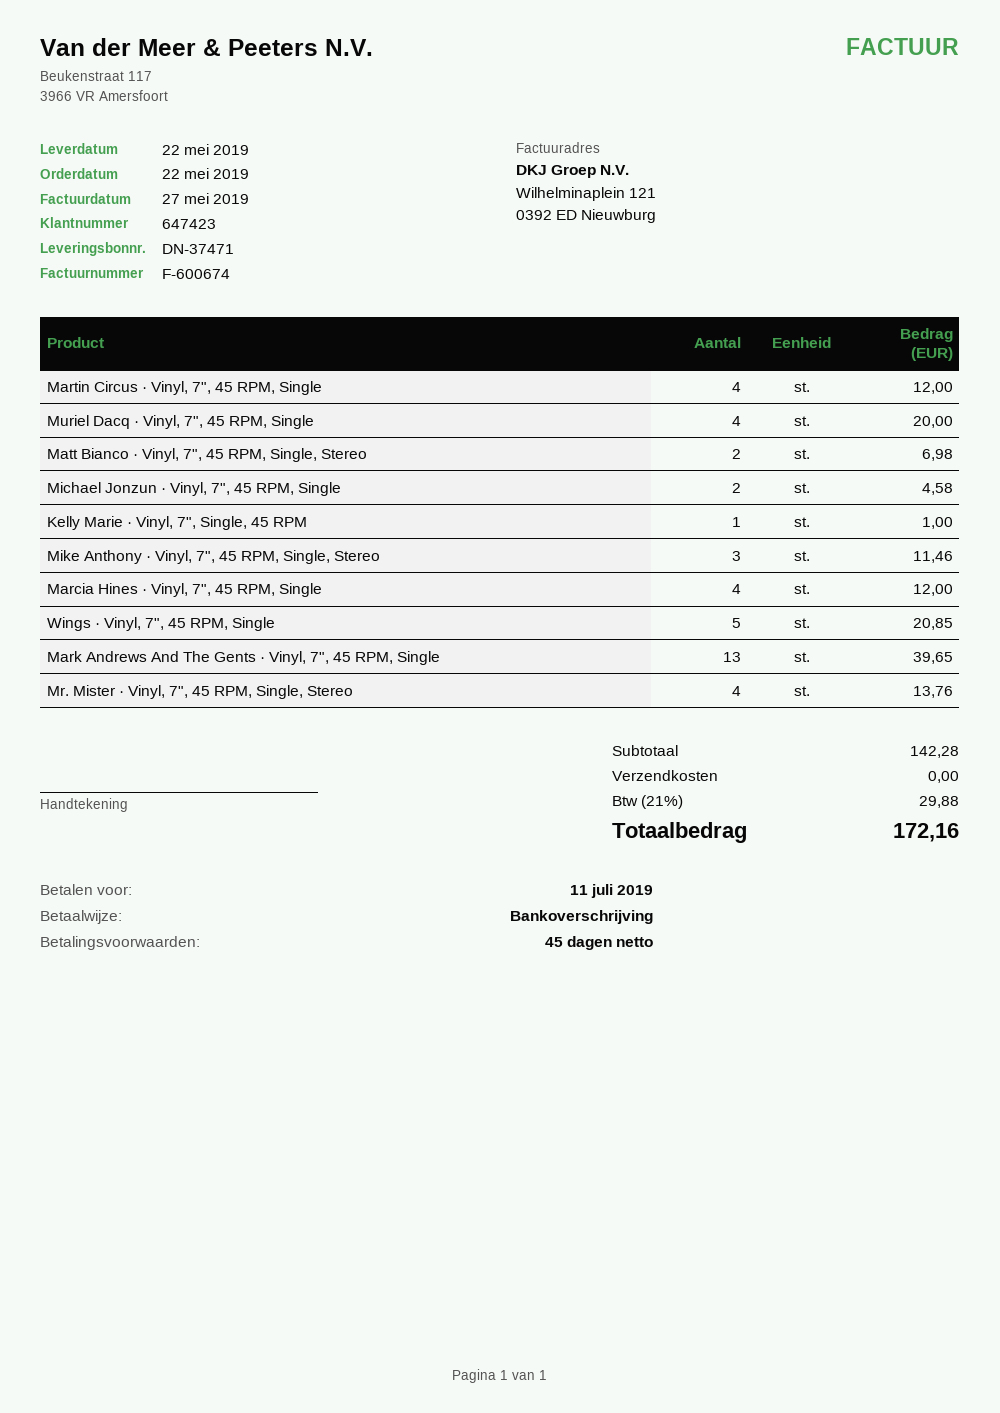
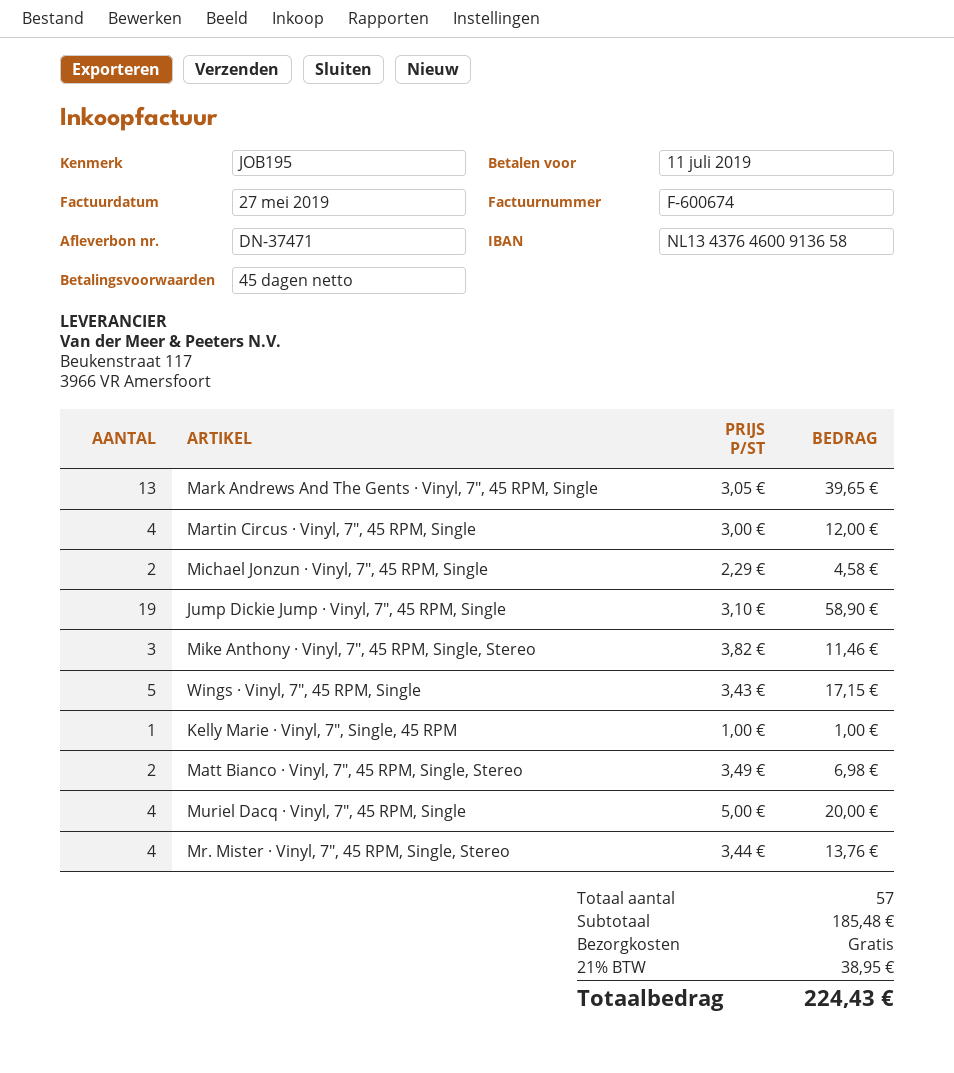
Marcia Hines · Vinyl, 7", 45 RPM, Single: 4 for 12.00 -> none
Wings · Vinyl, 7", 45 RPM, Single: 5 for 20.85 -> 5 for 17.15
Jump Dickie Jump · Vinyl, 7", 45 RPM, Single: none -> 19 for 58.90
subtotal: 142.28 -> 185.48
tax: 21% = 29.88 -> 21% = 38.95
total: 172.16 -> 224.43

